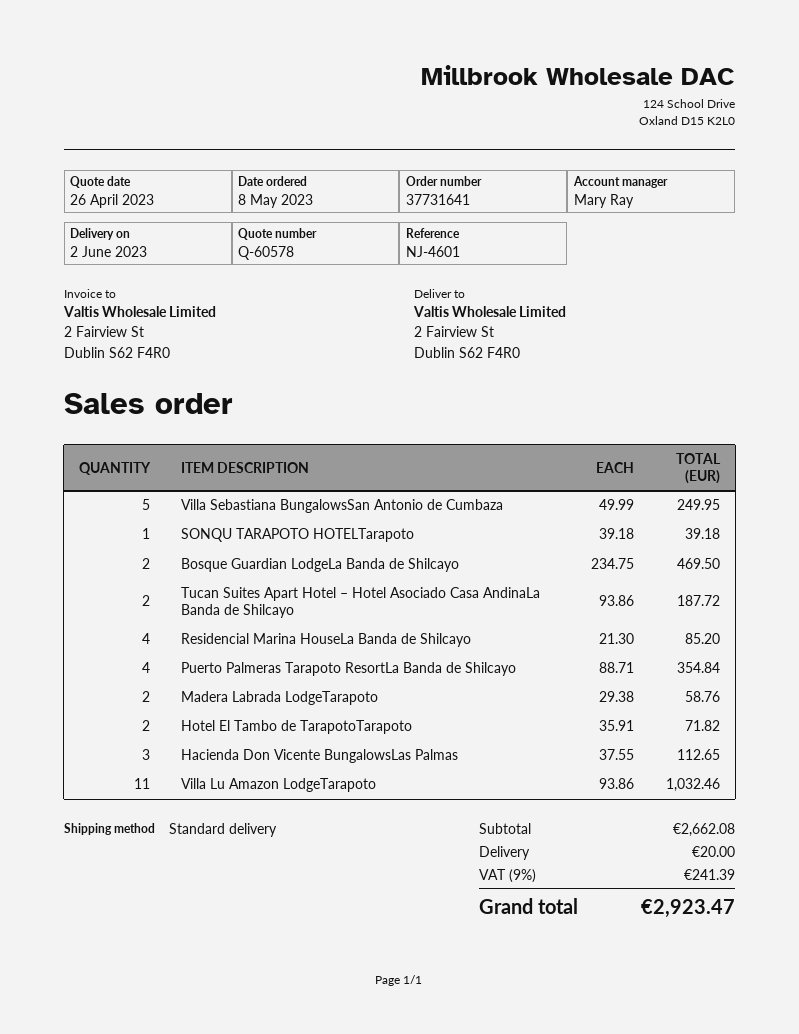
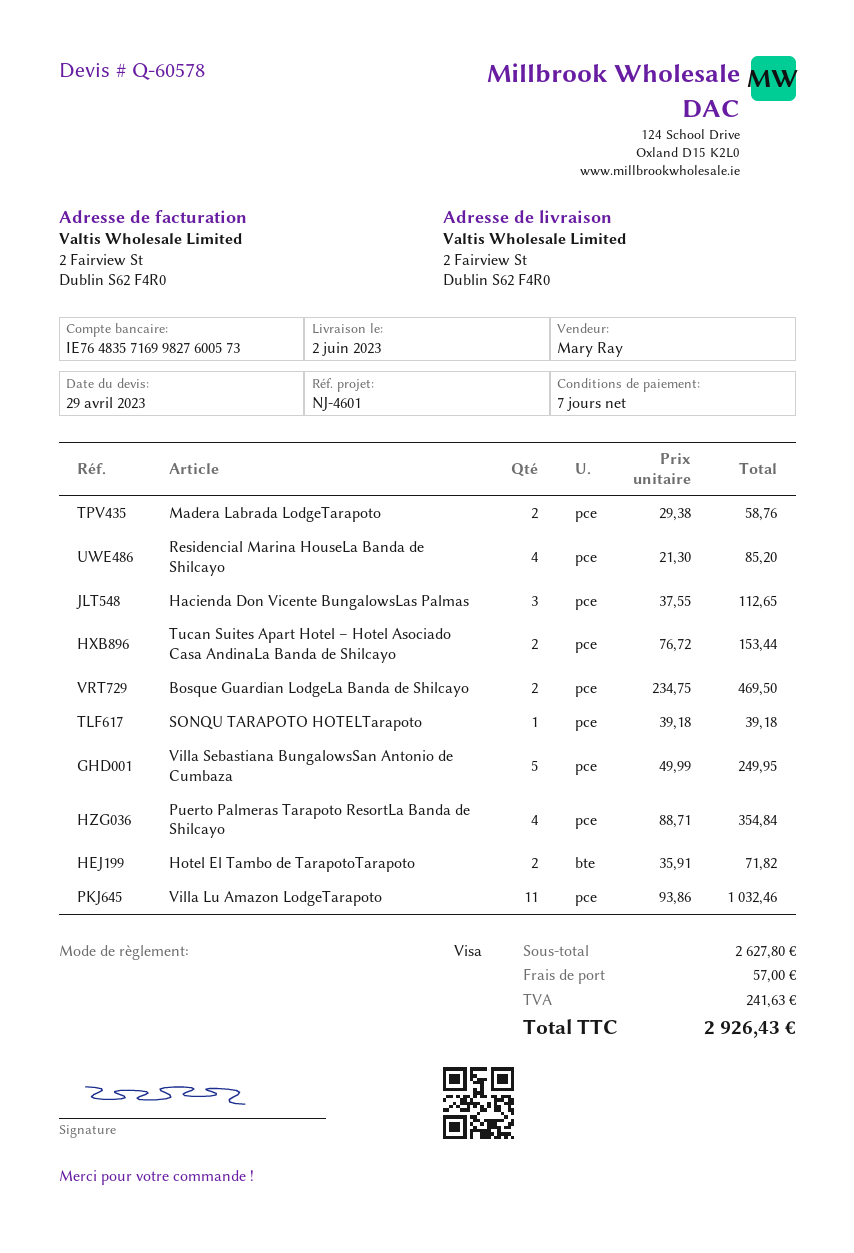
quote date: 2023-04-26 -> 2023-04-29
Tucan Suites Apart Hotel – Hotel Asociado Casa AndinaLa Banda de Shilcayo: 2 x 93.86 = 187.72 -> 2 x 76.72 = 153.44
subtotal: 2662.08 -> 2627.80
shipping: 20.00 -> 57.00
tax: 241.39 -> 241.63
total: 2923.47 -> 2926.43

